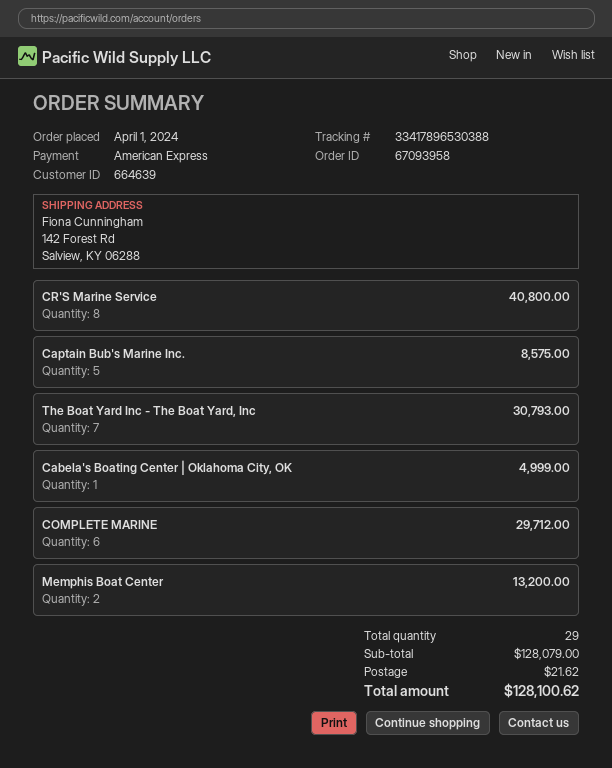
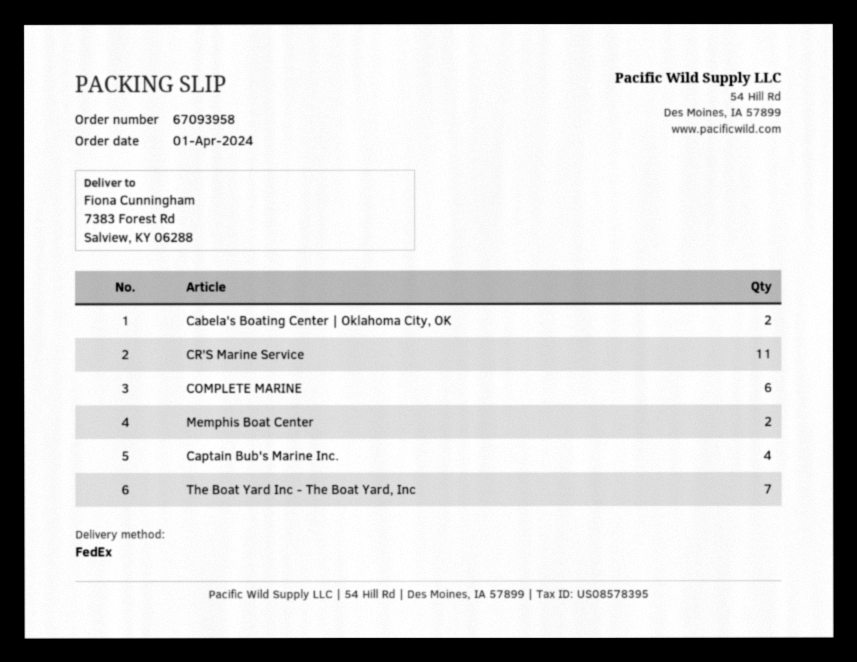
ship to: 142 Forest Rd, Salview, KY 06288 -> 7383 Forest Rd, Salview, KY 06288
CR'S Marine Service: 8 -> 11
Captain Bub's Marine Inc.: 5 -> 4
Cabela's Boating Center | Oklahoma City, OK: 1 -> 2

